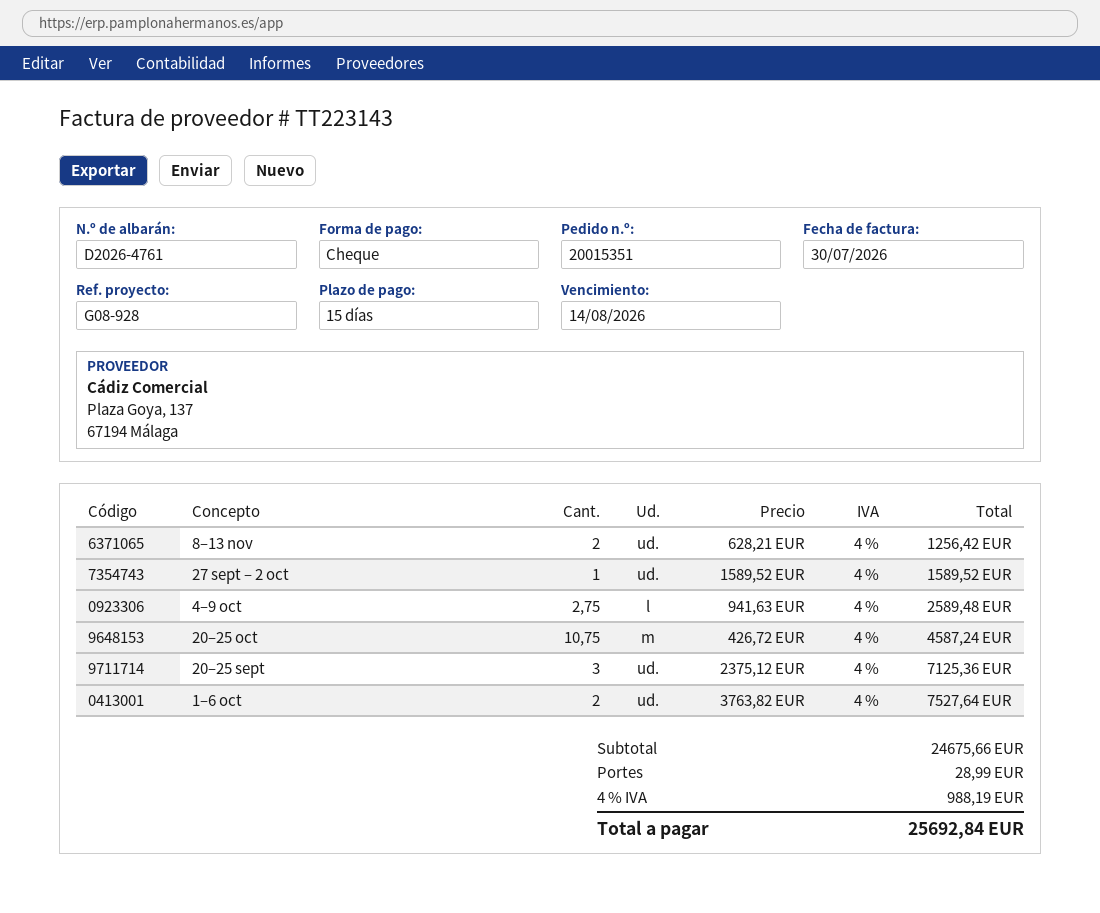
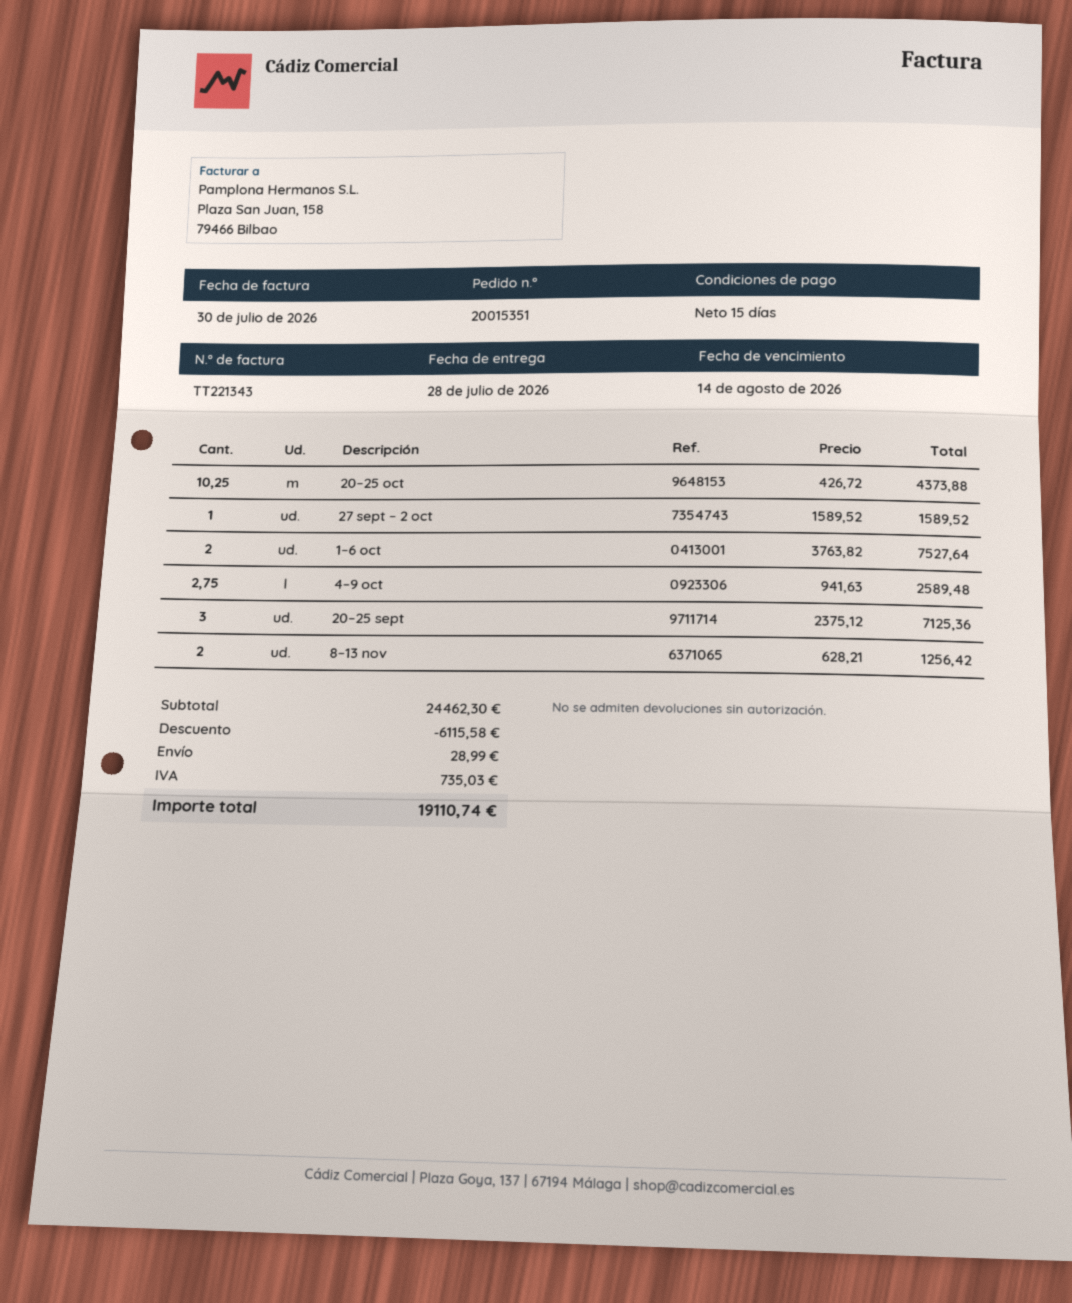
invoice number: TT223143 -> TT221343
20–25 oct: 10.75 x 426.72 = 4587.24 -> 10.25 x 426.72 = 4373.88
subtotal: 24675.66 -> 24462.30
discount: none -> 6115.58
tax: 988.19 -> 735.03
total: 25692.84 -> 19110.74

